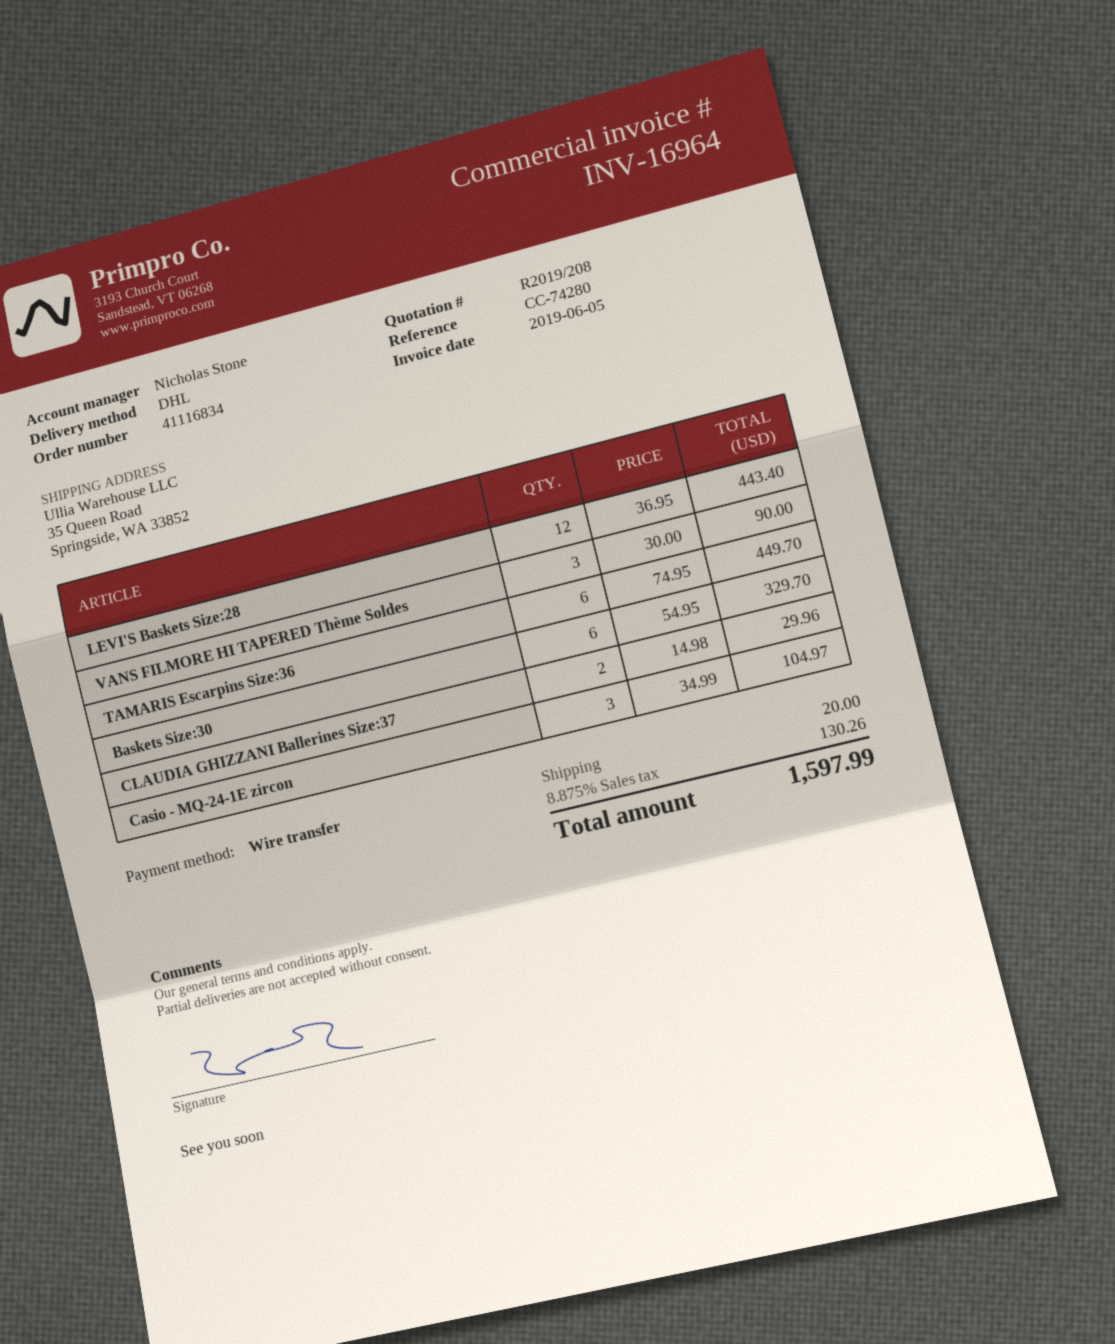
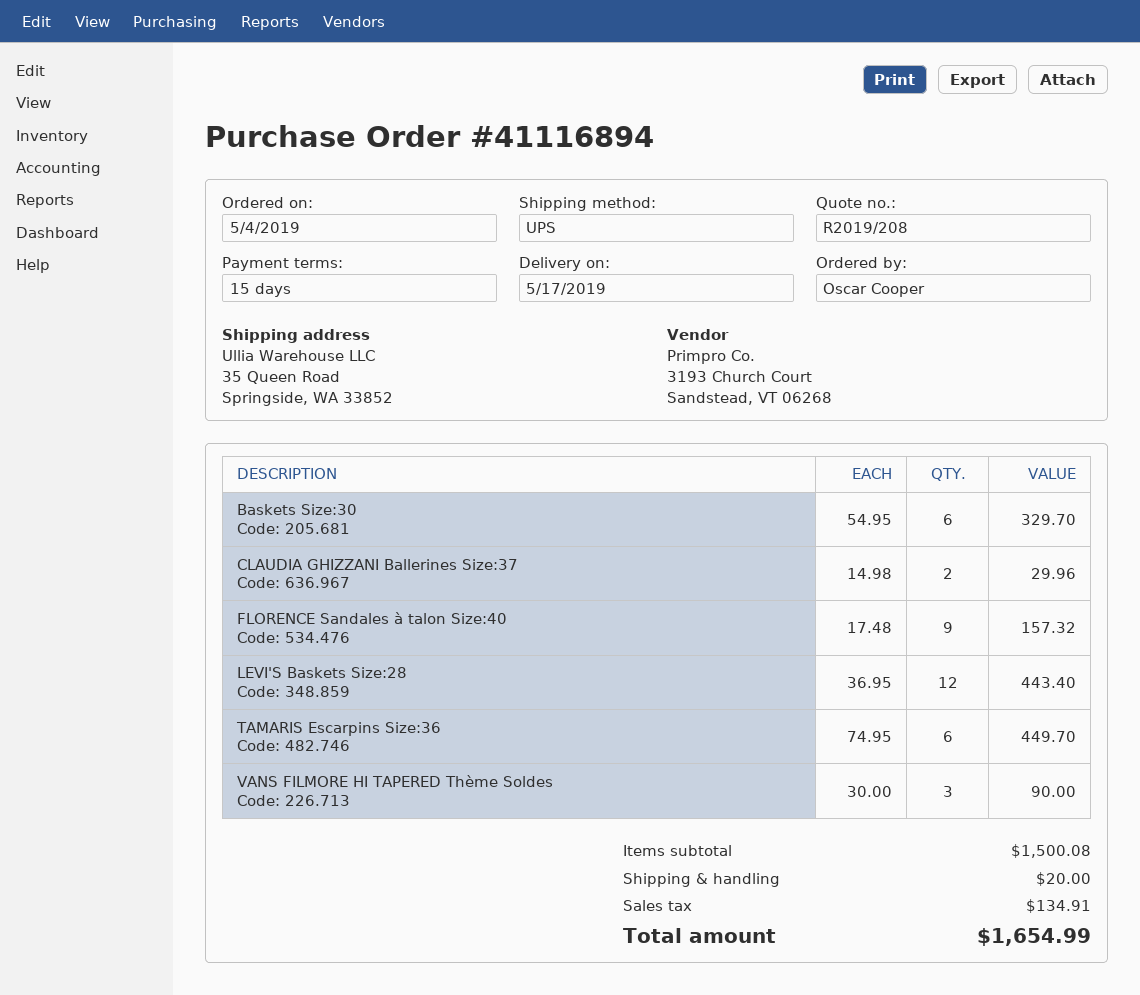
order number: 41116834 -> 41116894
shipping method: DHL -> UPS
Casio - MQ-24-1E zircon: 3 x 34.99 = 104.97 -> none
FLORENCE Sandales à talon Size:40: none -> 9 x 17.48 = 157.32
tax: 130.26 -> 134.91
total: 1597.99 -> 1654.99

